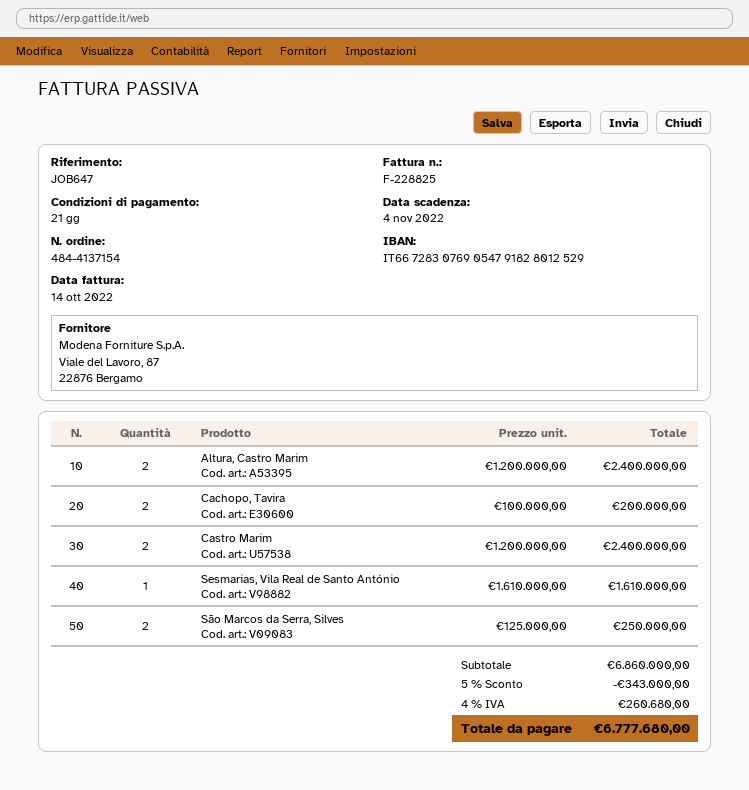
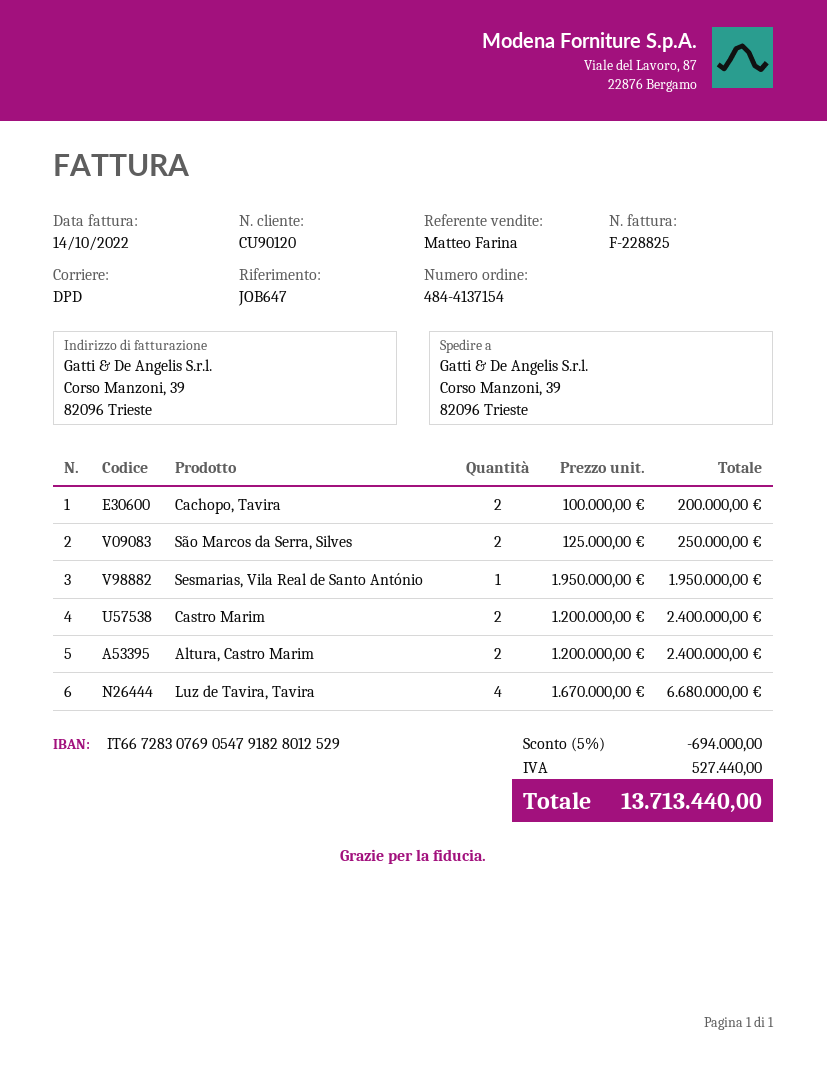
Sesmarias, Vila Real de Santo António: 1 x 1610000.00 = 1610000.00 -> 1 x 1950000.00 = 1950000.00
Luz de Tavira, Tavira: none -> 4 x 1670000.00 = 6680000.00
discount: 5% = 343000.00 -> 5% = 694000.00
tax: 260680.00 -> 527440.00
total: 6777680.00 -> 13713440.00

